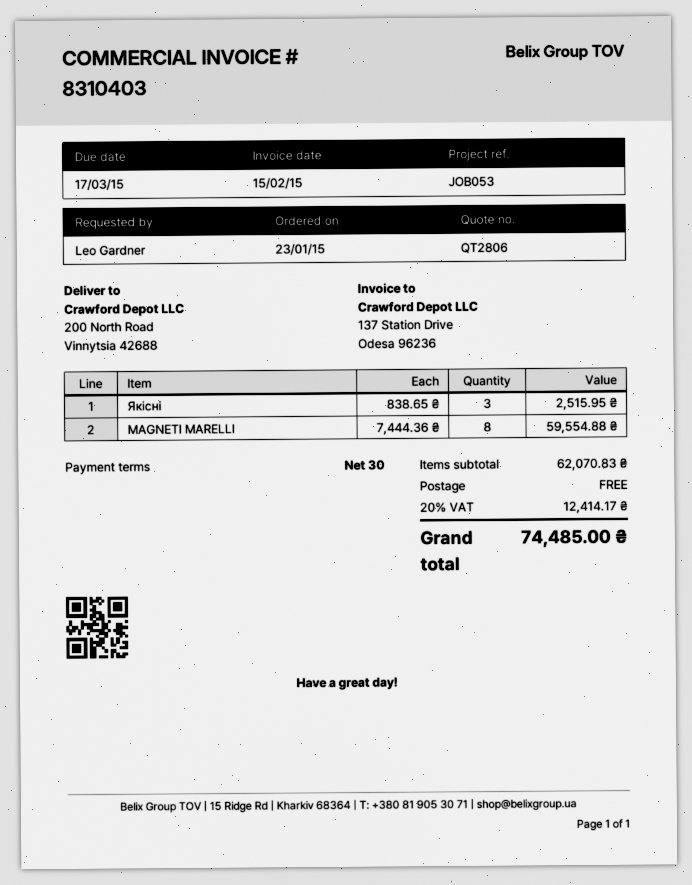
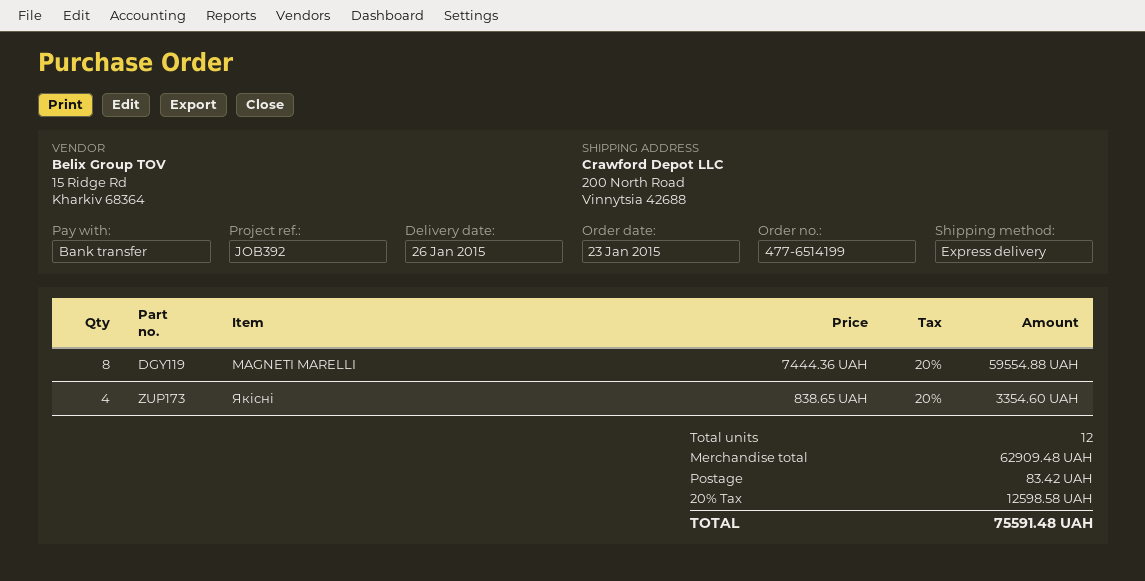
reference: JOB053 -> JOB392
Якісні: 3 x 838.65 = 2515.95 -> 4 x 838.65 = 3354.60
subtotal: 62070.83 -> 62909.48
shipping: 0.00 -> 83.42
tax: 20% = 12414.17 -> 20% = 12598.58
total: 74485.00 -> 75591.48

